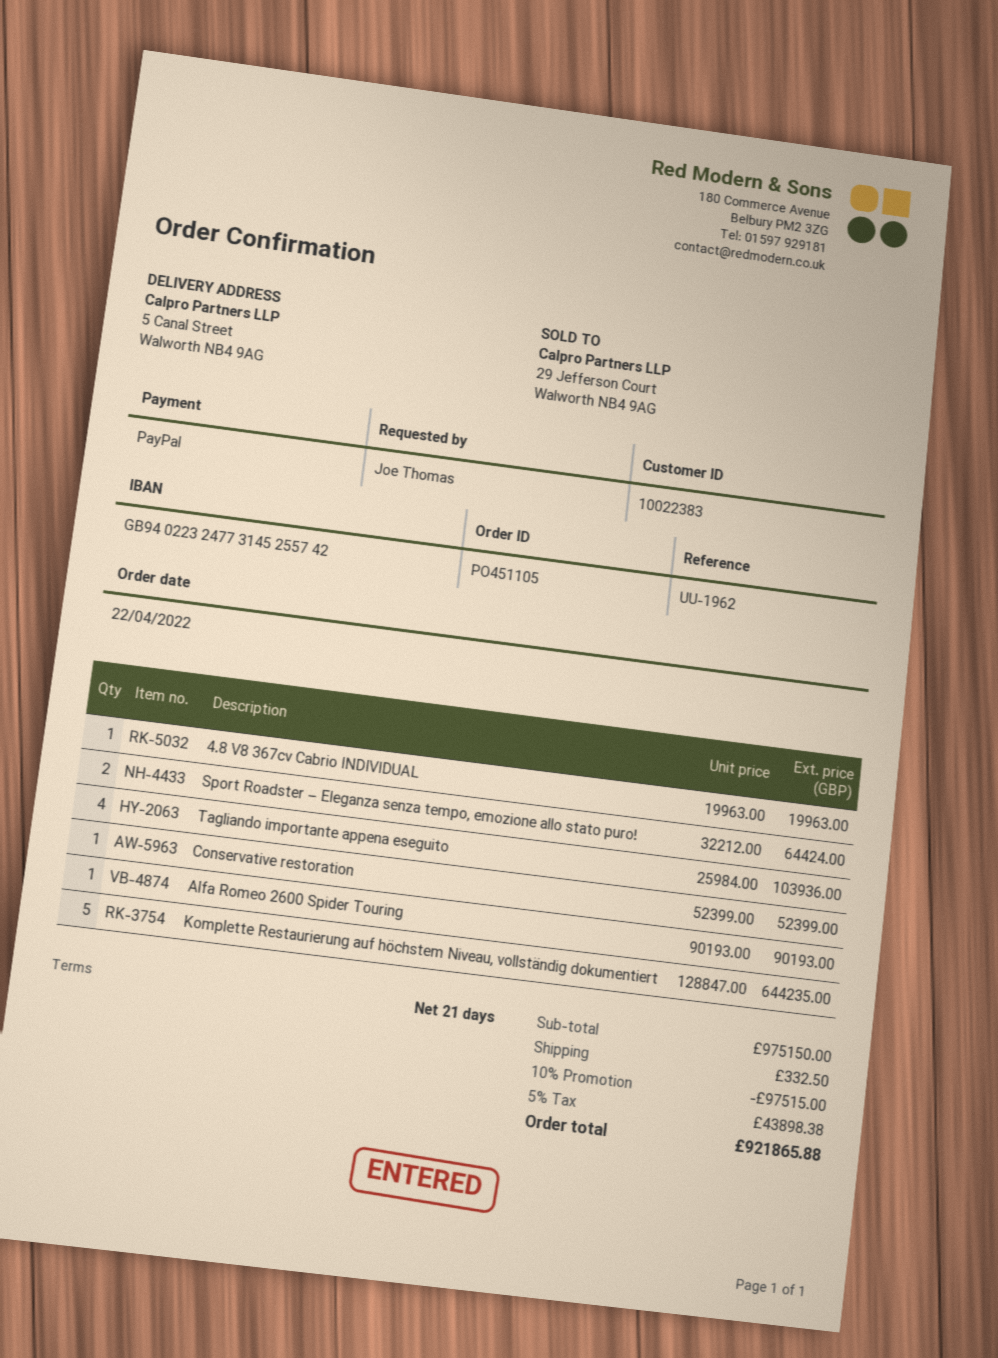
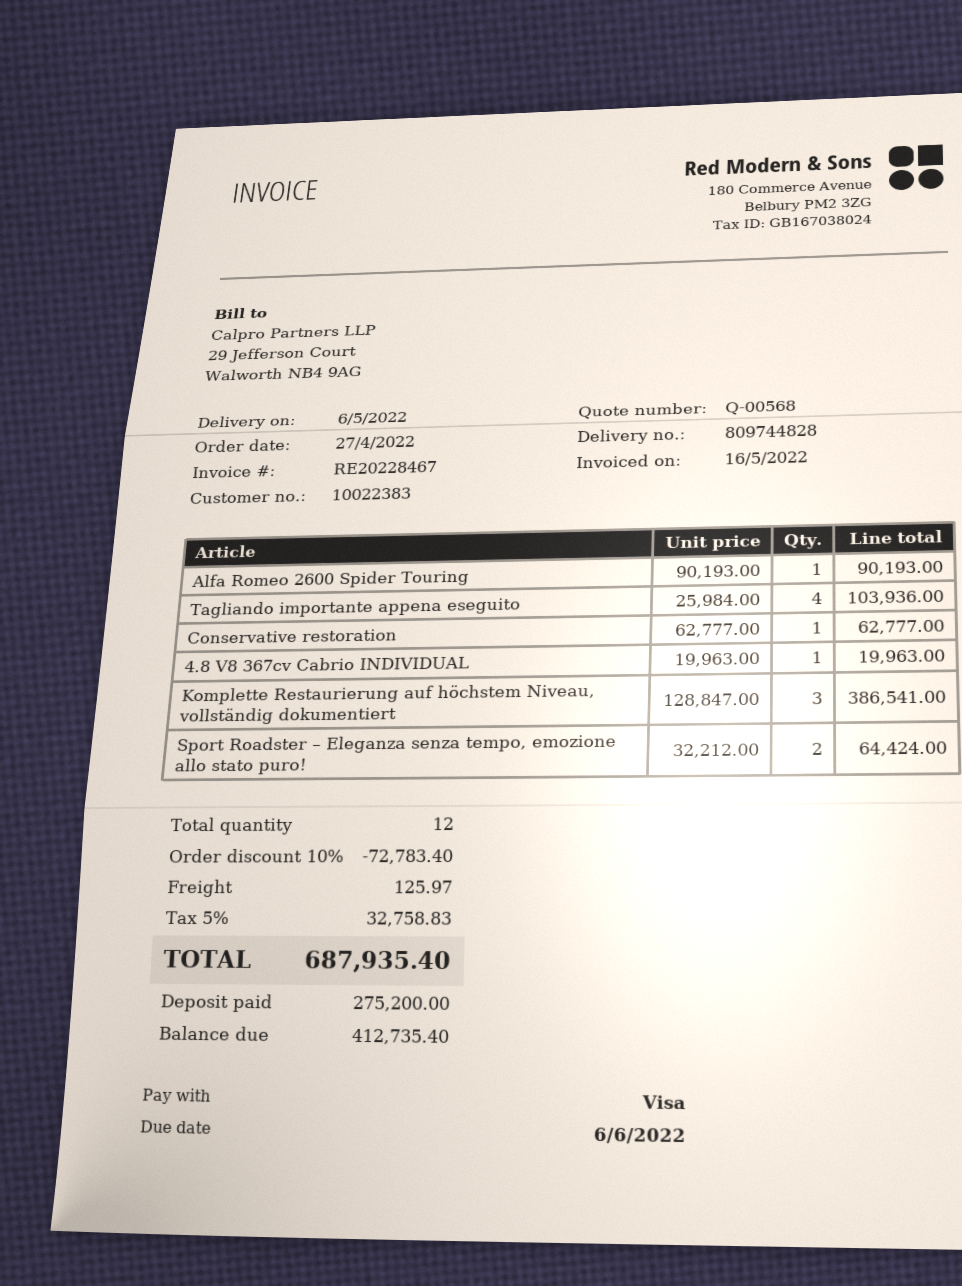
order date: 2022-04-22 -> 2022-04-27
payment method: PayPal -> Visa
Conservative restoration: 1 x 52399.00 = 52399.00 -> 1 x 62777.00 = 62777.00
Komplette Restaurierung auf höchstem Niveau, vollständig dokumentiert: 5 x 128847.00 = 644235.00 -> 3 x 128847.00 = 386541.00
discount: 10% = 97515.00 -> 10% = 72783.40
shipping: 332.50 -> 125.97
tax: 5% = 43898.38 -> 5% = 32758.83
total: 921865.88 -> 687935.40

